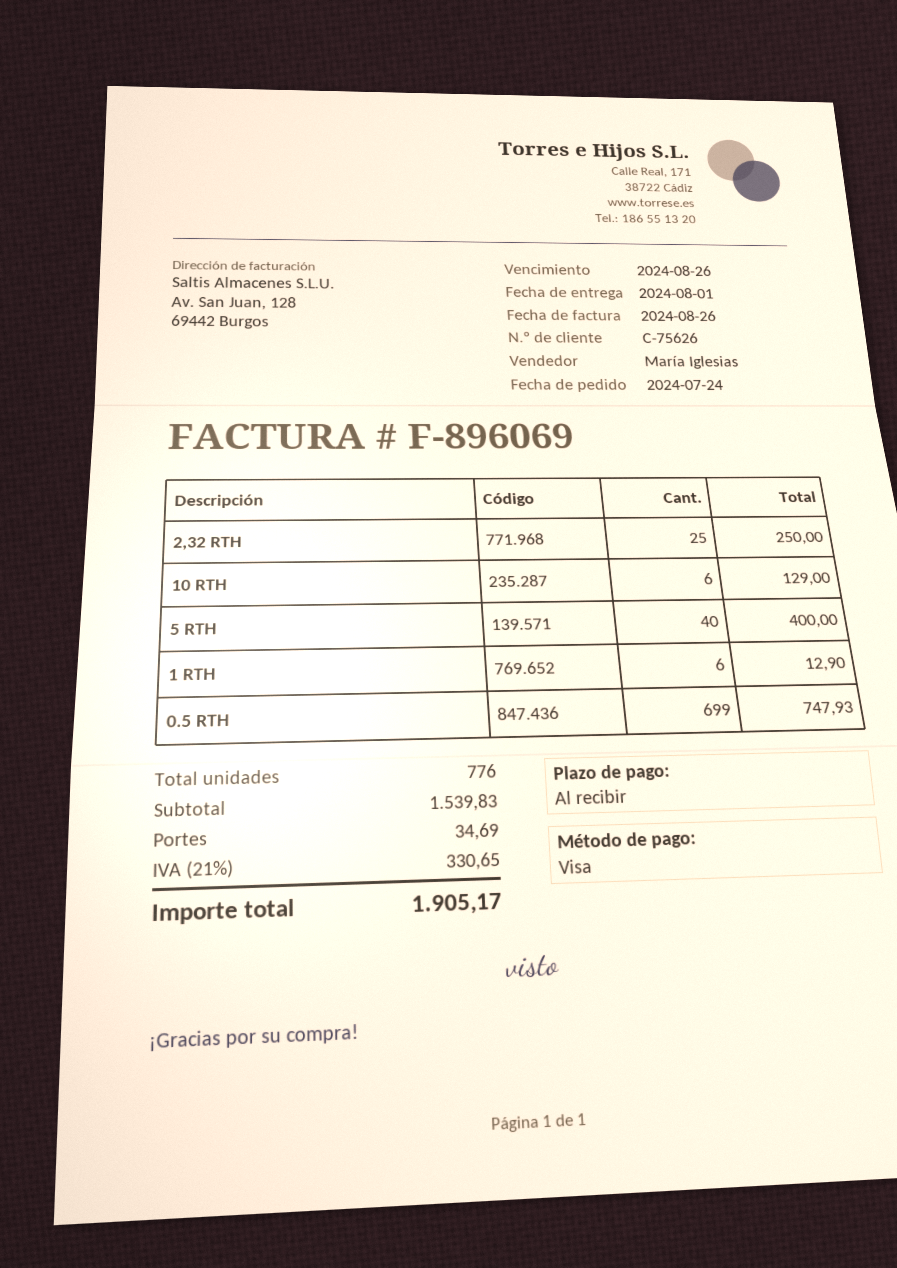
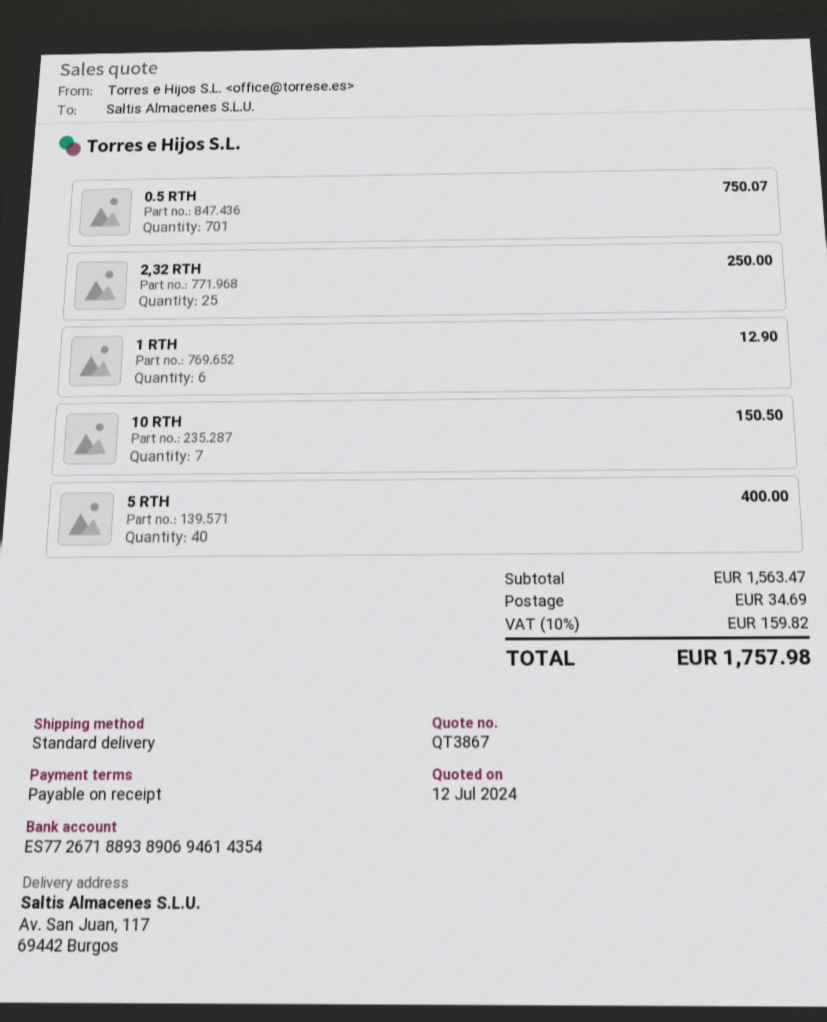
10 RTH: 6 for 129.00 -> 7 for 150.50
0.5 RTH: 699 for 747.93 -> 701 for 750.07
subtotal: 1539.83 -> 1563.47
tax: 21% = 330.65 -> 10% = 159.82
total: 1905.17 -> 1757.98

